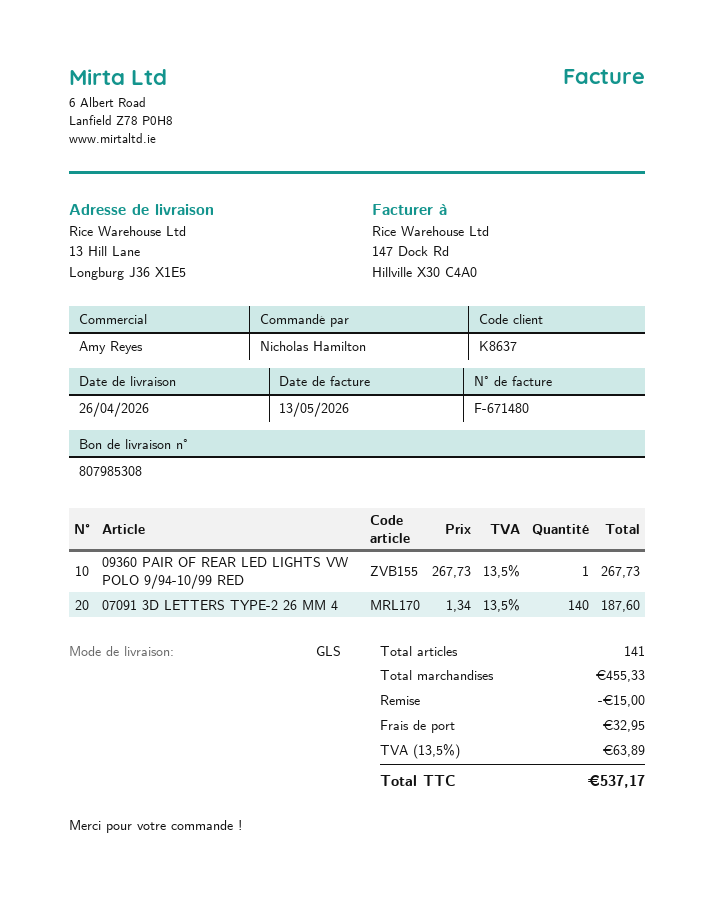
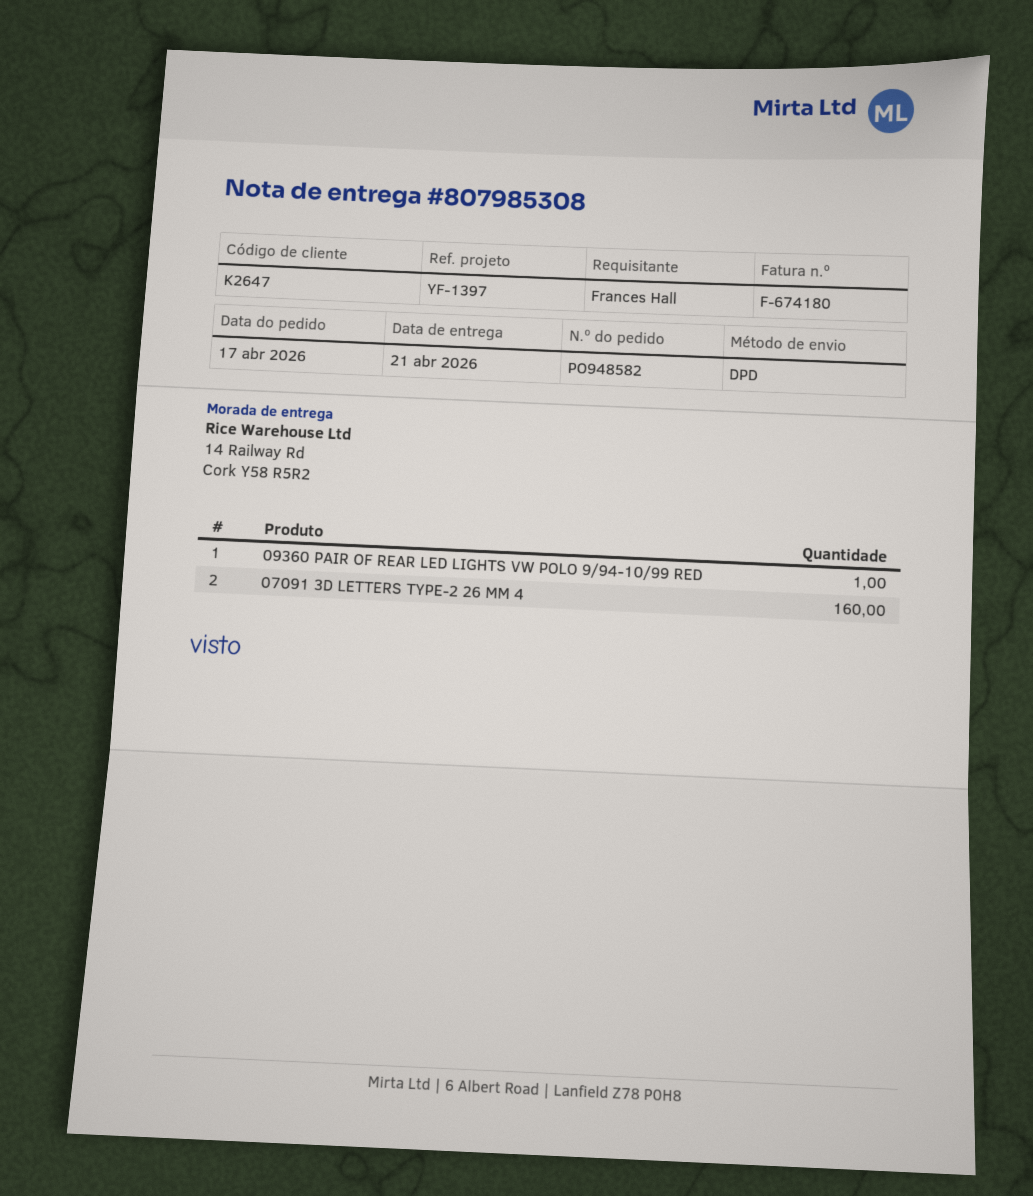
delivery date: 2026-04-26 -> 2026-04-21
invoice number: F-671480 -> F-674180
customer number: K8637 -> K2647
ordered by: Nicholas Hamilton -> Frances Hall
shipping method: GLS -> DPD
ship to: 13 Hill Lane, Longburg J36 X1E5 -> 14 Railway Rd, Cork Y58 R5R2
07091 3D LETTERS TYPE-2 26 MM 4: 140 -> 160

